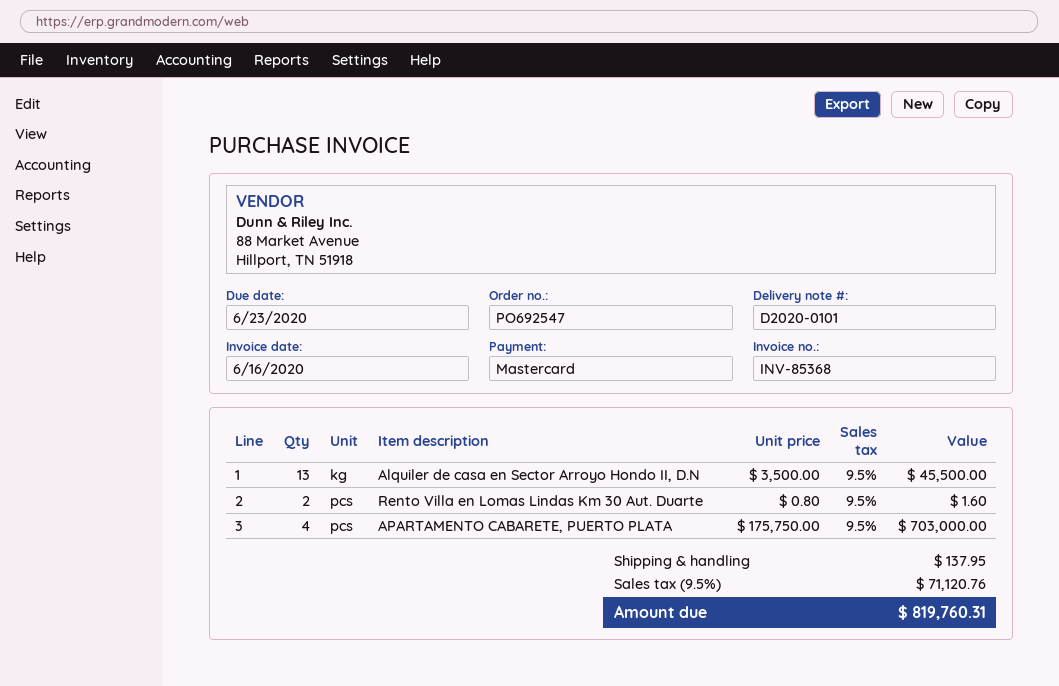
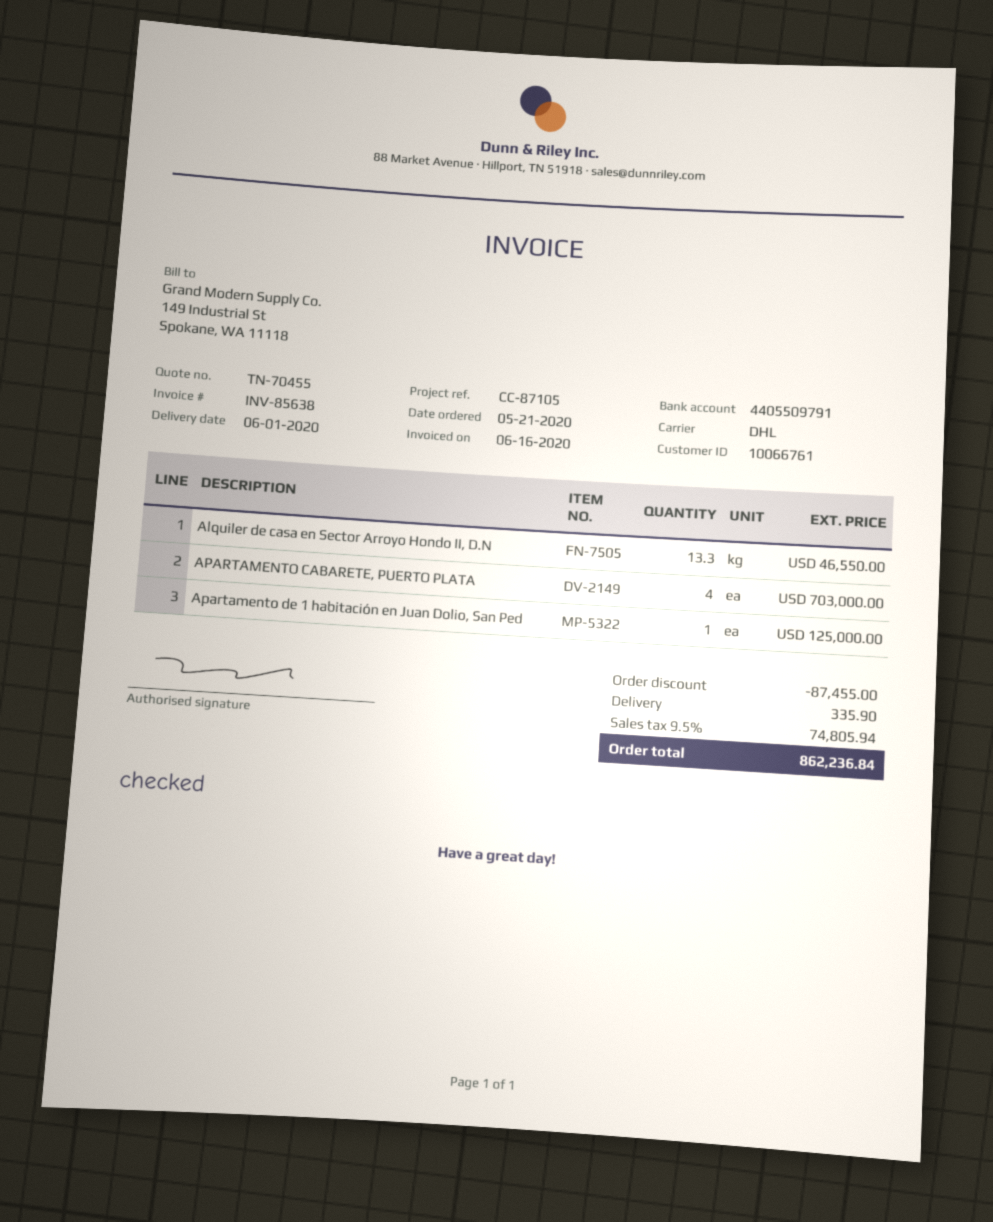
invoice number: INV-85368 -> INV-85638
Alquiler de casa en Sector Arroyo Hondo II, D.N: 13 for 45500.00 -> 13.3 for 46550.00
Rento Villa en Lomas Lindas Km 30 Aut. Duarte: 2 for 1.60 -> none
Apartamento de 1 habitación en Juan Dolio, San Ped: none -> 1 for 125000.00
discount: none -> 87455.00
shipping: 137.95 -> 335.90
tax: 9.5% = 71120.76 -> 9.5% = 74805.94
total: 819760.31 -> 862236.84

